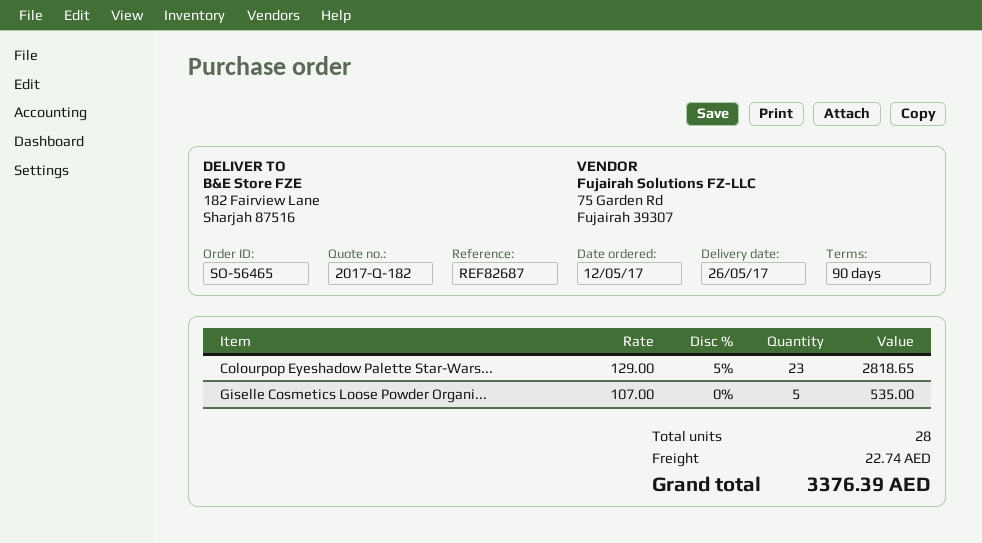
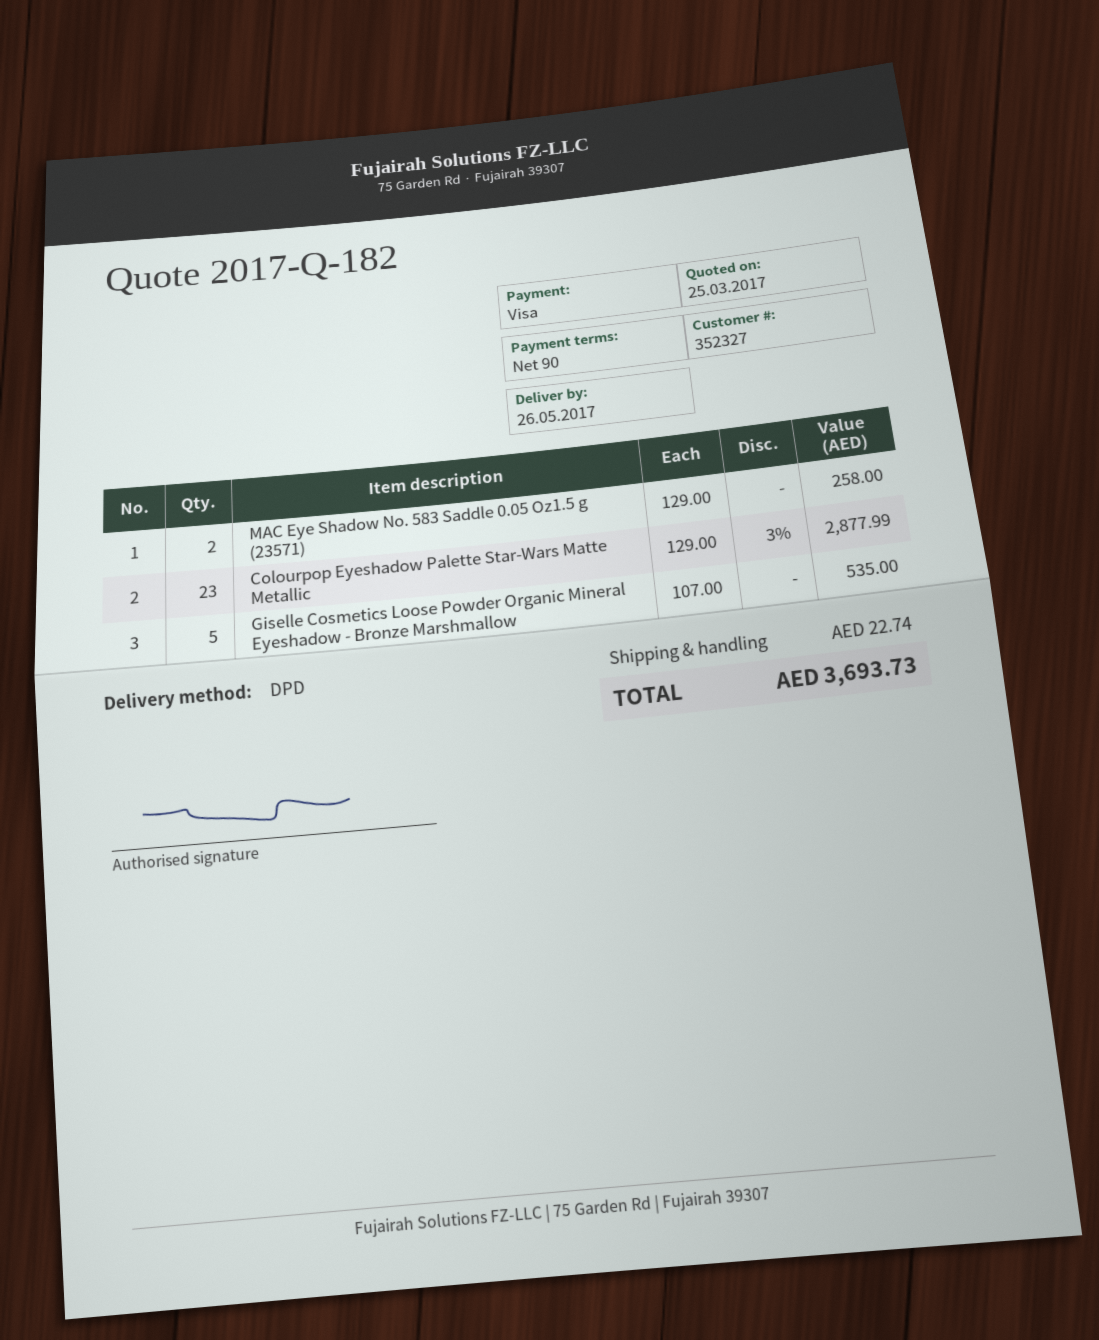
Colourpop Eyeshadow Palette Star-Wars...: 23 x 129.00 - 5% = 2818.65 -> 23 x 129.00 - 3% = 2877.99
MAC Eye Shadow No. 583 Saddle 0.05 Oz1.5 g (23571): none -> 2 x 129.00 = 258.00
total: 3376.39 -> 3693.73

